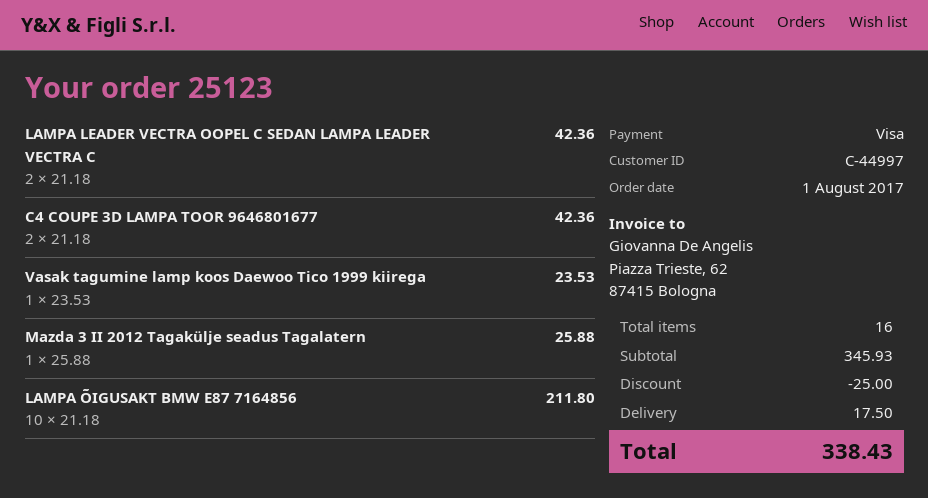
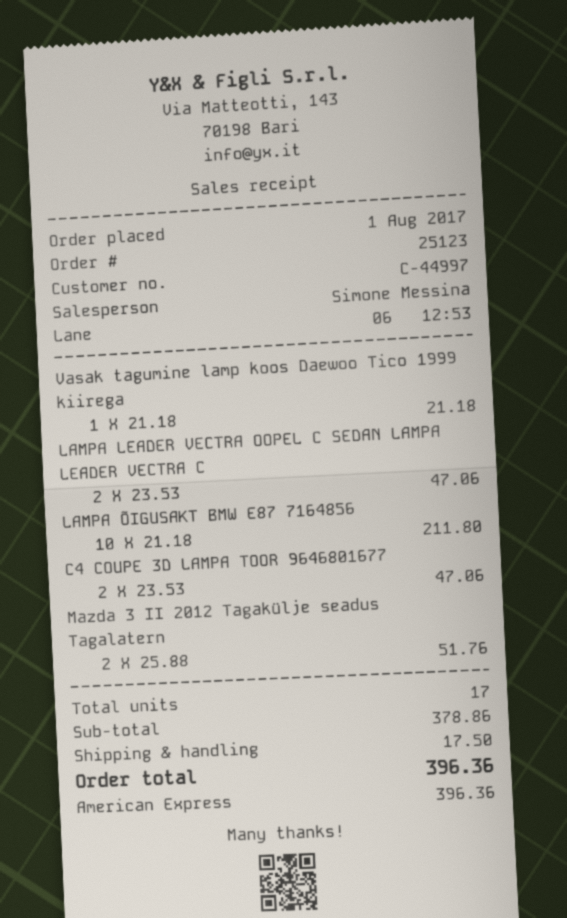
payment method: Visa -> American Express
LAMPA LEADER VECTRA OOPEL C SEDAN LAMPA LEADER VECTRA C: 2 x 21.18 = 42.36 -> 2 x 23.53 = 47.06
C4 COUPE 3D LAMPA TOOR 9646801677: 2 x 21.18 = 42.36 -> 2 x 23.53 = 47.06
Vasak tagumine lamp koos Daewoo Tico 1999 kiirega: 1 x 23.53 = 23.53 -> 1 x 21.18 = 21.18
Mazda 3 II 2012 Tagakülje seadus Tagalatern: 1 x 25.88 = 25.88 -> 2 x 25.88 = 51.76
total quantity: 16 -> 17
subtotal: 345.93 -> 378.86
discount: 25.00 -> none
total: 338.43 -> 396.36

